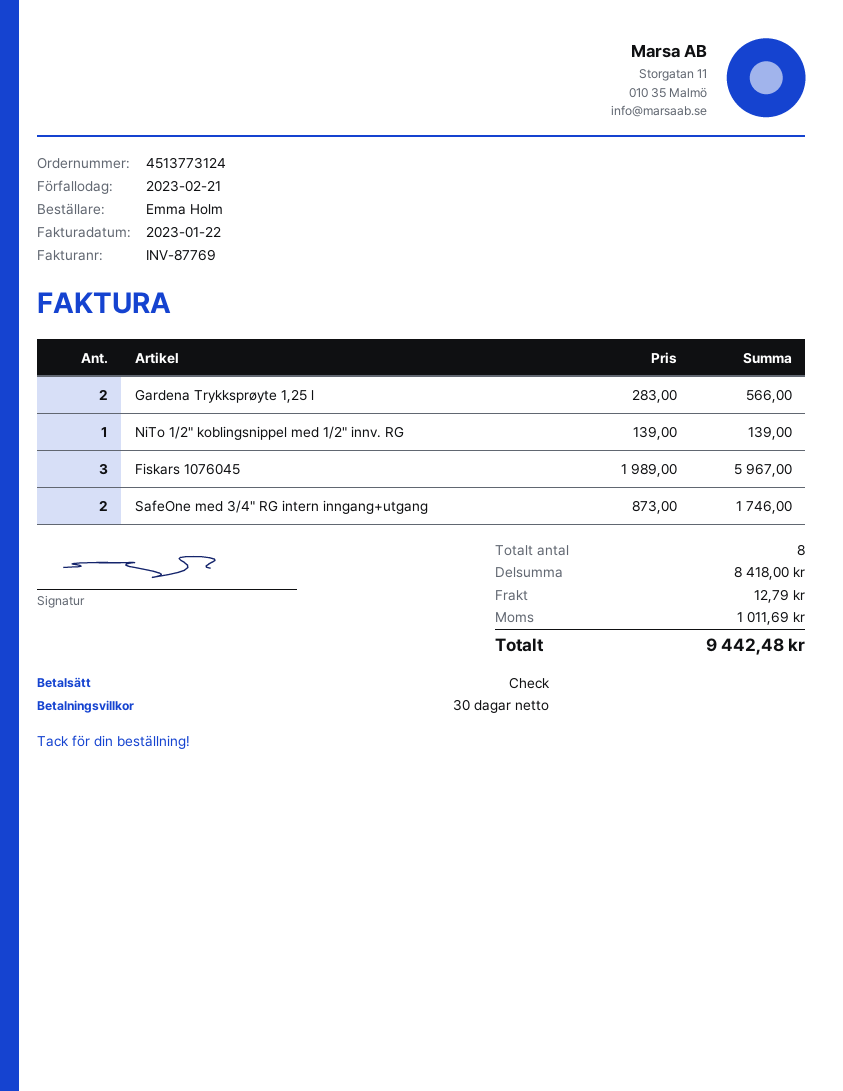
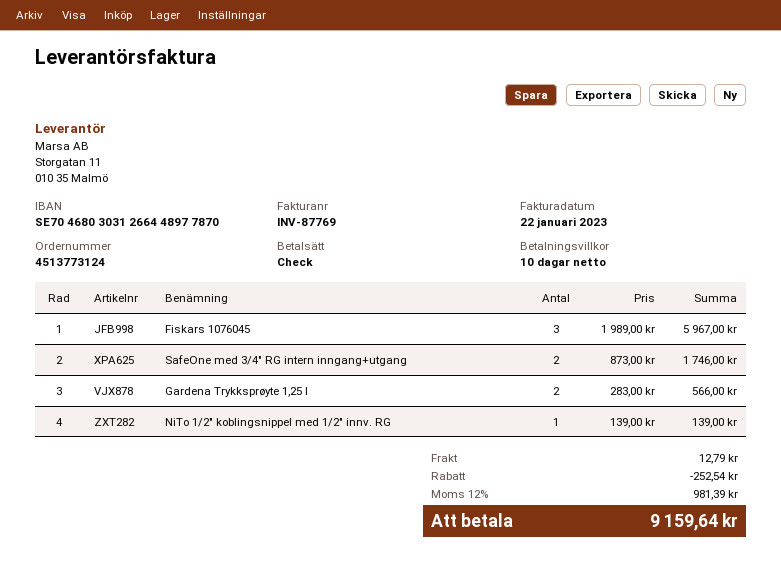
payment terms: 30 days -> 10 days
discount: none -> 252.54
tax: 1011.69 -> 981.39
total: 9442.48 -> 9159.64

